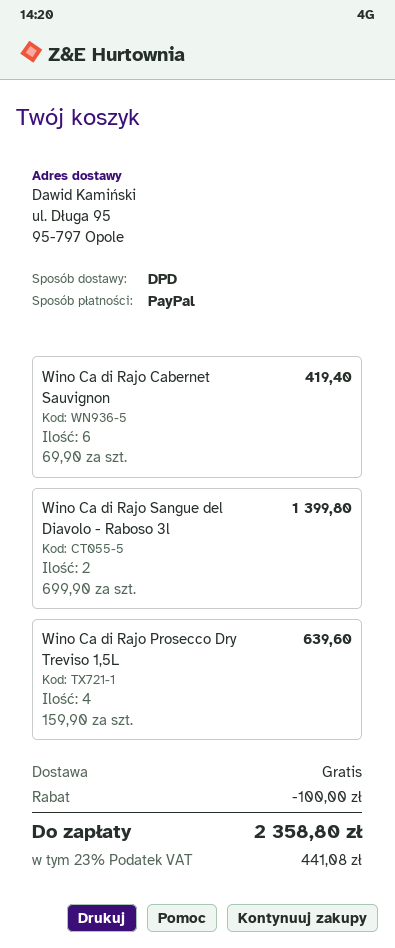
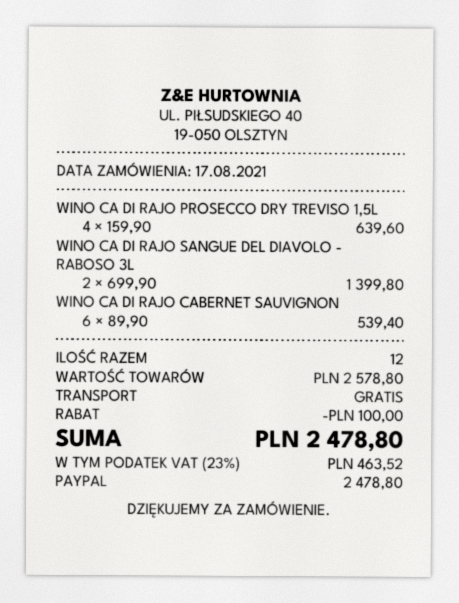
Wino Ca di Rajo Cabernet Sauvignon: 6 x 69.90 = 419.40 -> 6 x 89.90 = 539.40
tax: 23% = 441.08 -> 23% = 463.52
total: 2358.80 -> 2478.80

